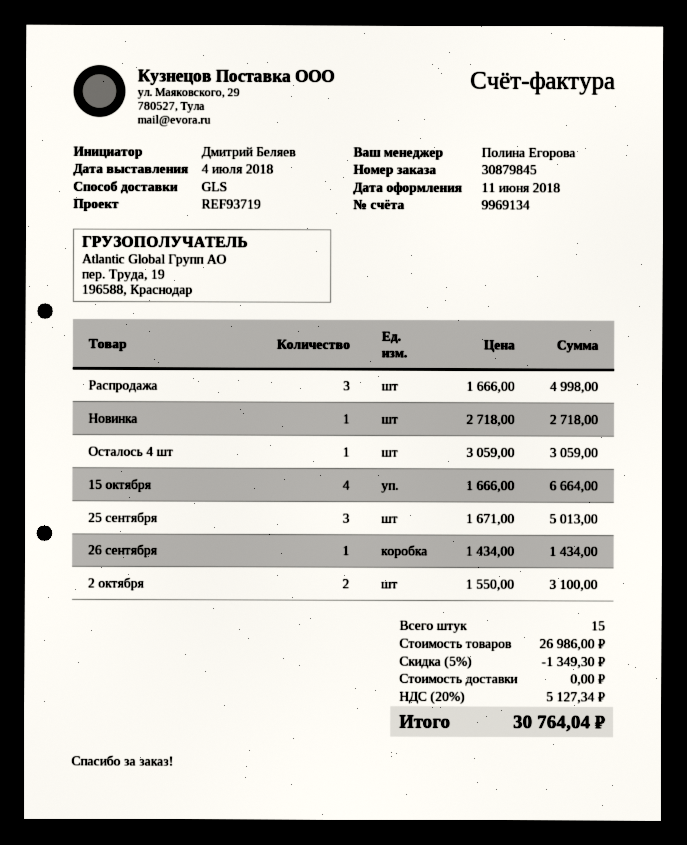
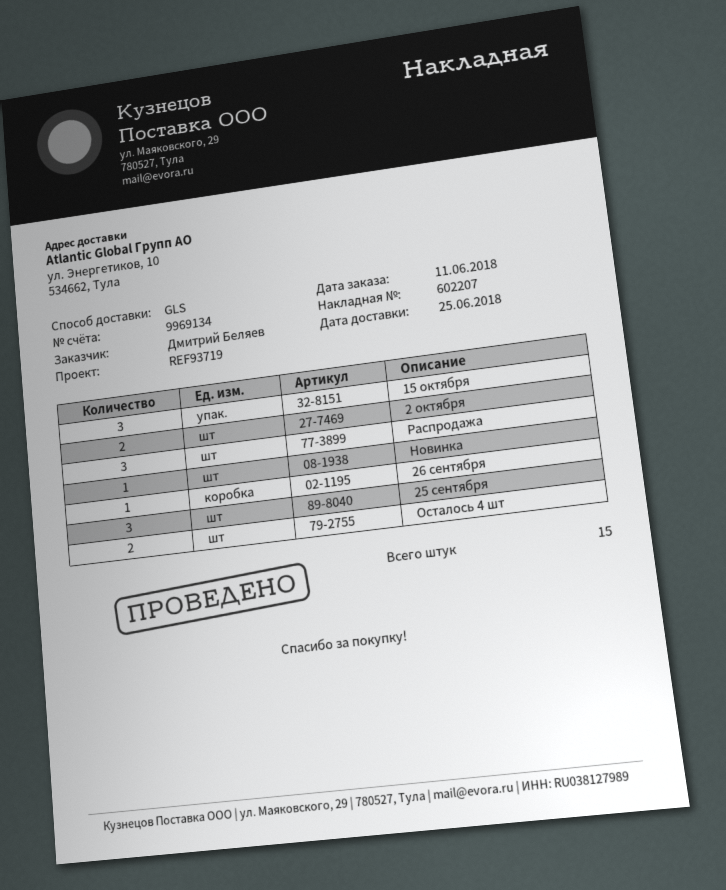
ship to: пер. Труда, 19, 196588, Краснодар -> ул. Энергетиков, 10, 534662, Тула
Осталось 4 шт: 1 -> 2
15 октября: 4 -> 3

